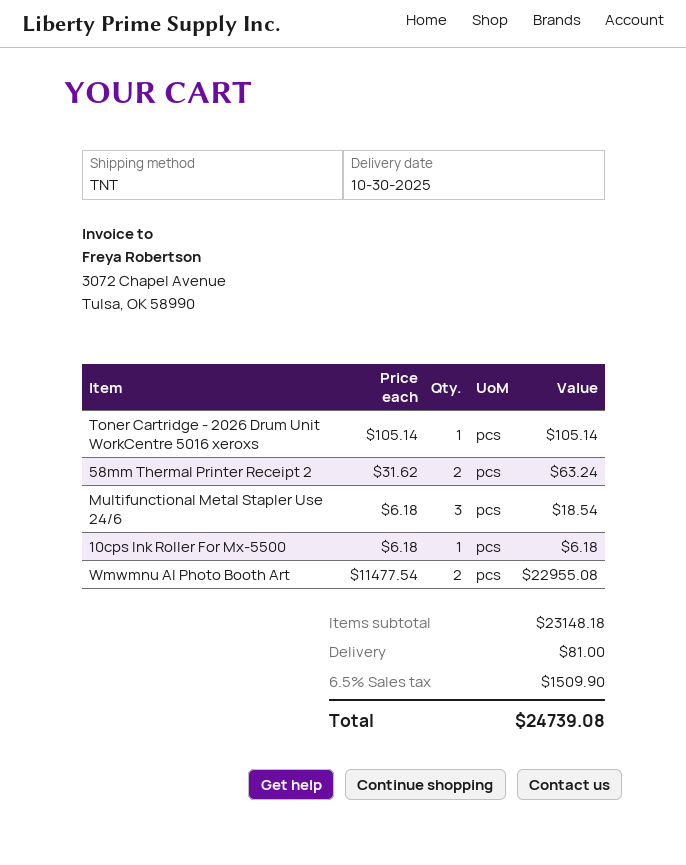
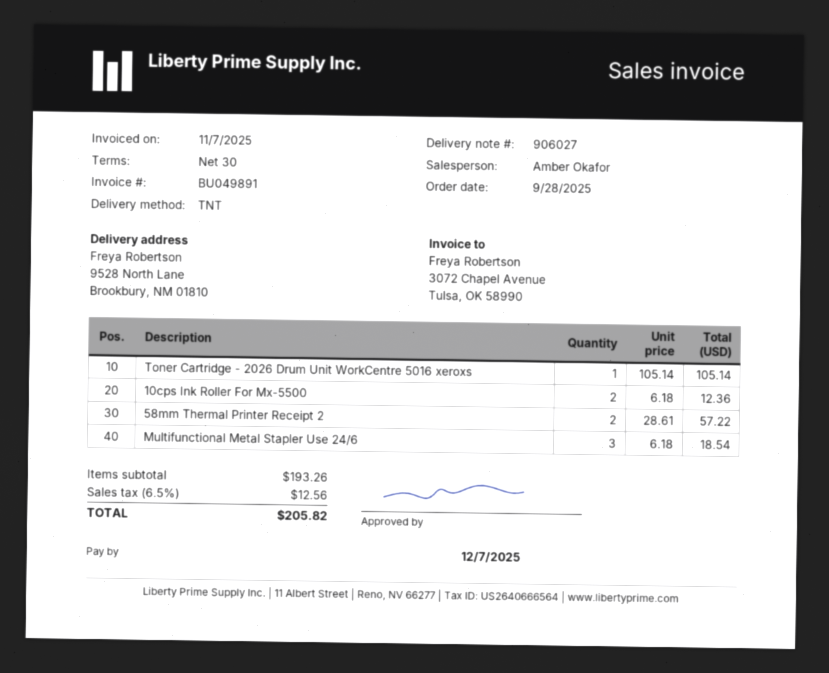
58mm Thermal Printer Receipt 2: 2 x 31.62 = 63.24 -> 2 x 28.61 = 57.22
10cps Ink Roller For Mx-5500: 1 x 6.18 = 6.18 -> 2 x 6.18 = 12.36
Wmwmnu AI Photo Booth Art: 2 x 11477.54 = 22955.08 -> none
subtotal: 23148.18 -> 193.26
shipping: 81.00 -> none
tax: 6.5% = 1509.90 -> 6.5% = 12.56
total: 24739.08 -> 205.82

